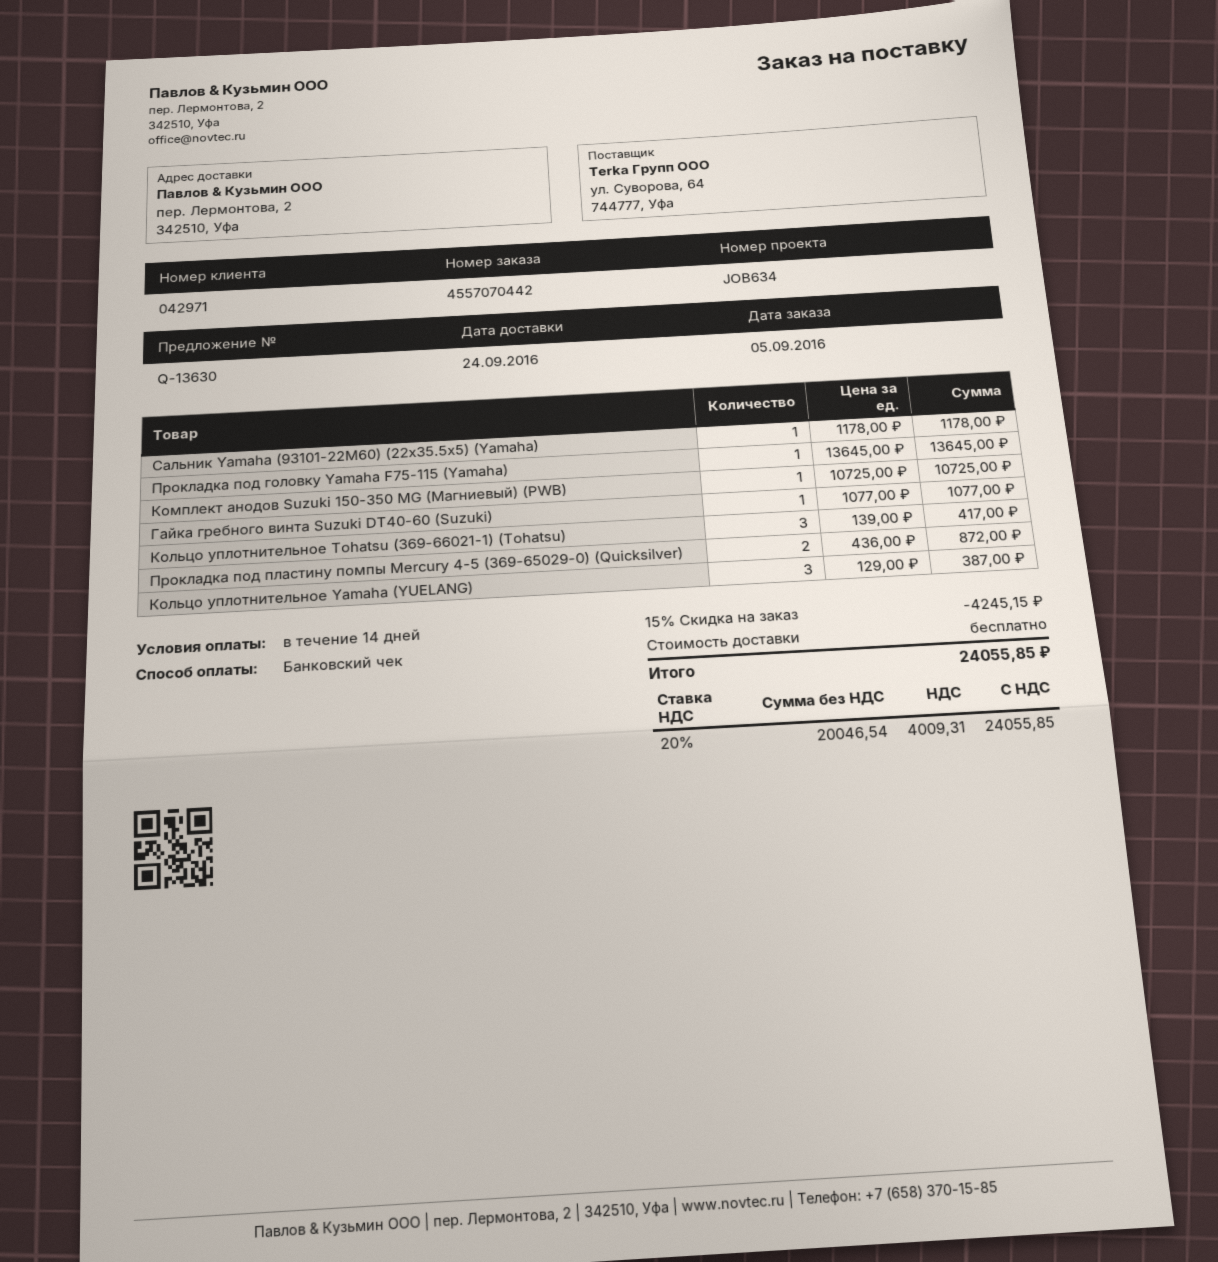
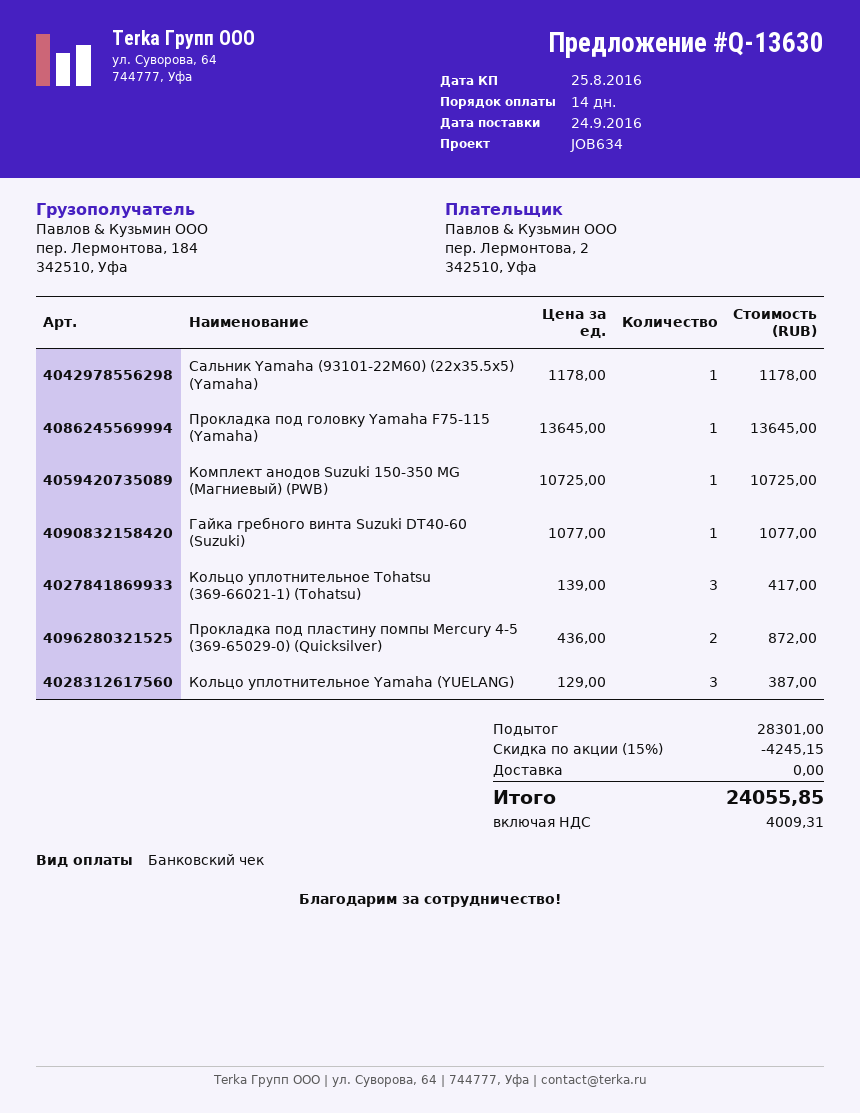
ship to: пер. Лермонтова, 2, 342510, Уфа -> пер. Лермонтова, 184, 342510, Уфа

